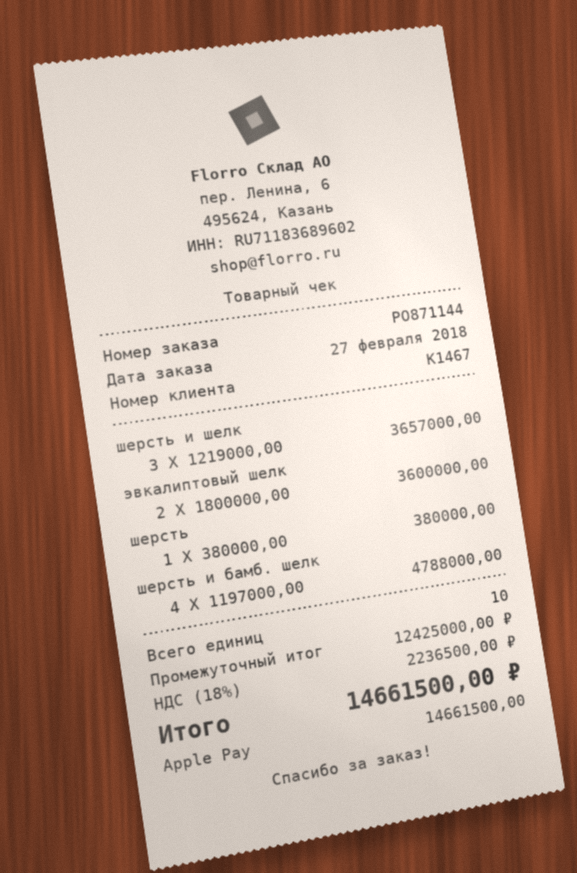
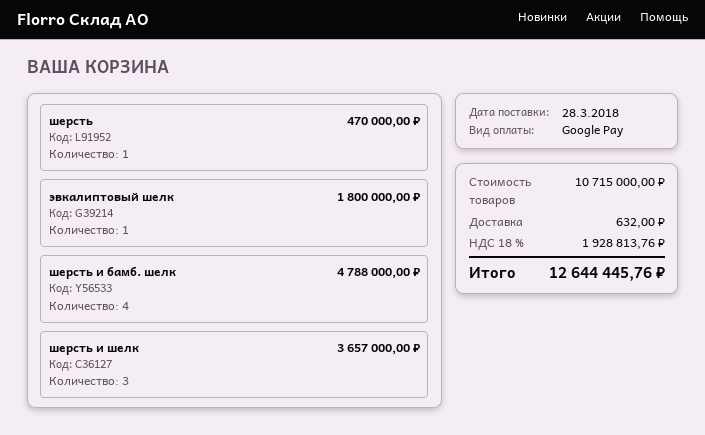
payment method: Apple Pay -> Google Pay
эвкалиптовый шелк: 2 for 3600000.00 -> 1 for 1800000.00
шерсть: 1 for 380000.00 -> 1 for 470000.00
subtotal: 12425000.00 -> 10715000.00
shipping: none -> 632.00
tax: 18% = 2236500.00 -> 18% = 1928813.76
total: 14661500.00 -> 12644445.76

